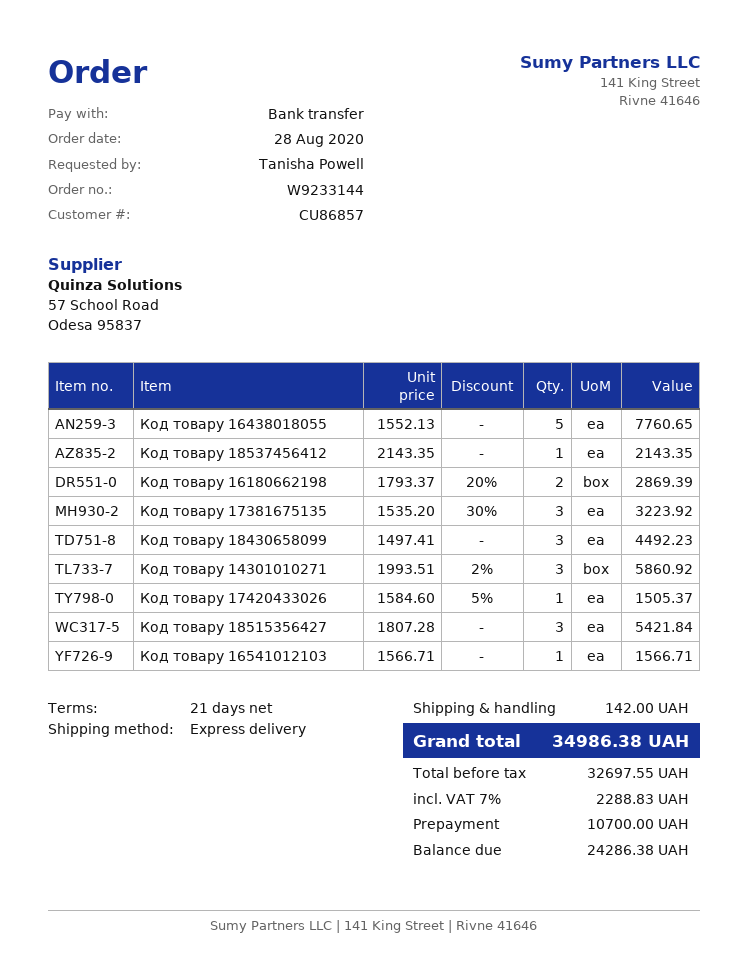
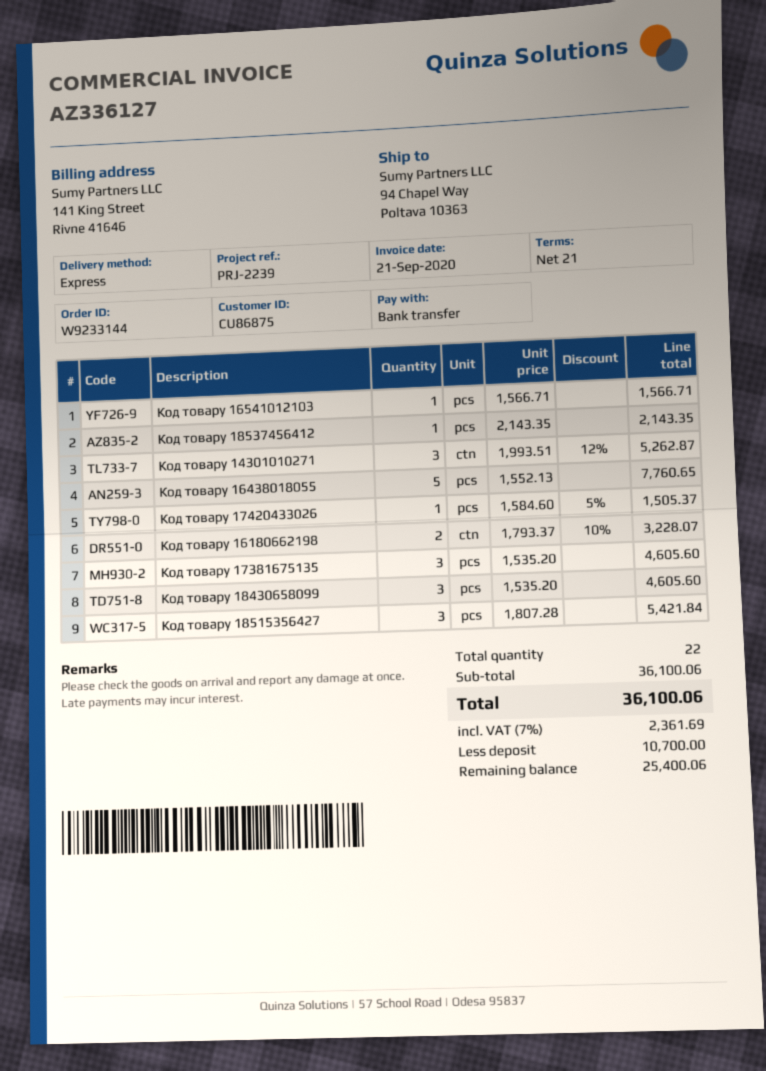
customer number: CU86857 -> CU86875
Код товару 16180662198: 2 x 1793.37 - 20% = 2869.39 -> 2 x 1793.37 - 10% = 3228.07
Код товару 17381675135: 3 x 1535.20 - 30% = 3223.92 -> 3 x 1535.20 = 4605.60
Код товару 18430658099: 3 x 1497.41 = 4492.23 -> 3 x 1535.20 = 4605.60
Код товару 14301010271: 3 x 1993.51 - 2% = 5860.92 -> 3 x 1993.51 - 12% = 5262.87
shipping: 142.00 -> none
tax: 7% = 2288.83 -> 7% = 2361.69
total: 34986.38 -> 36100.06
balance: 24286.38 -> 25400.06

